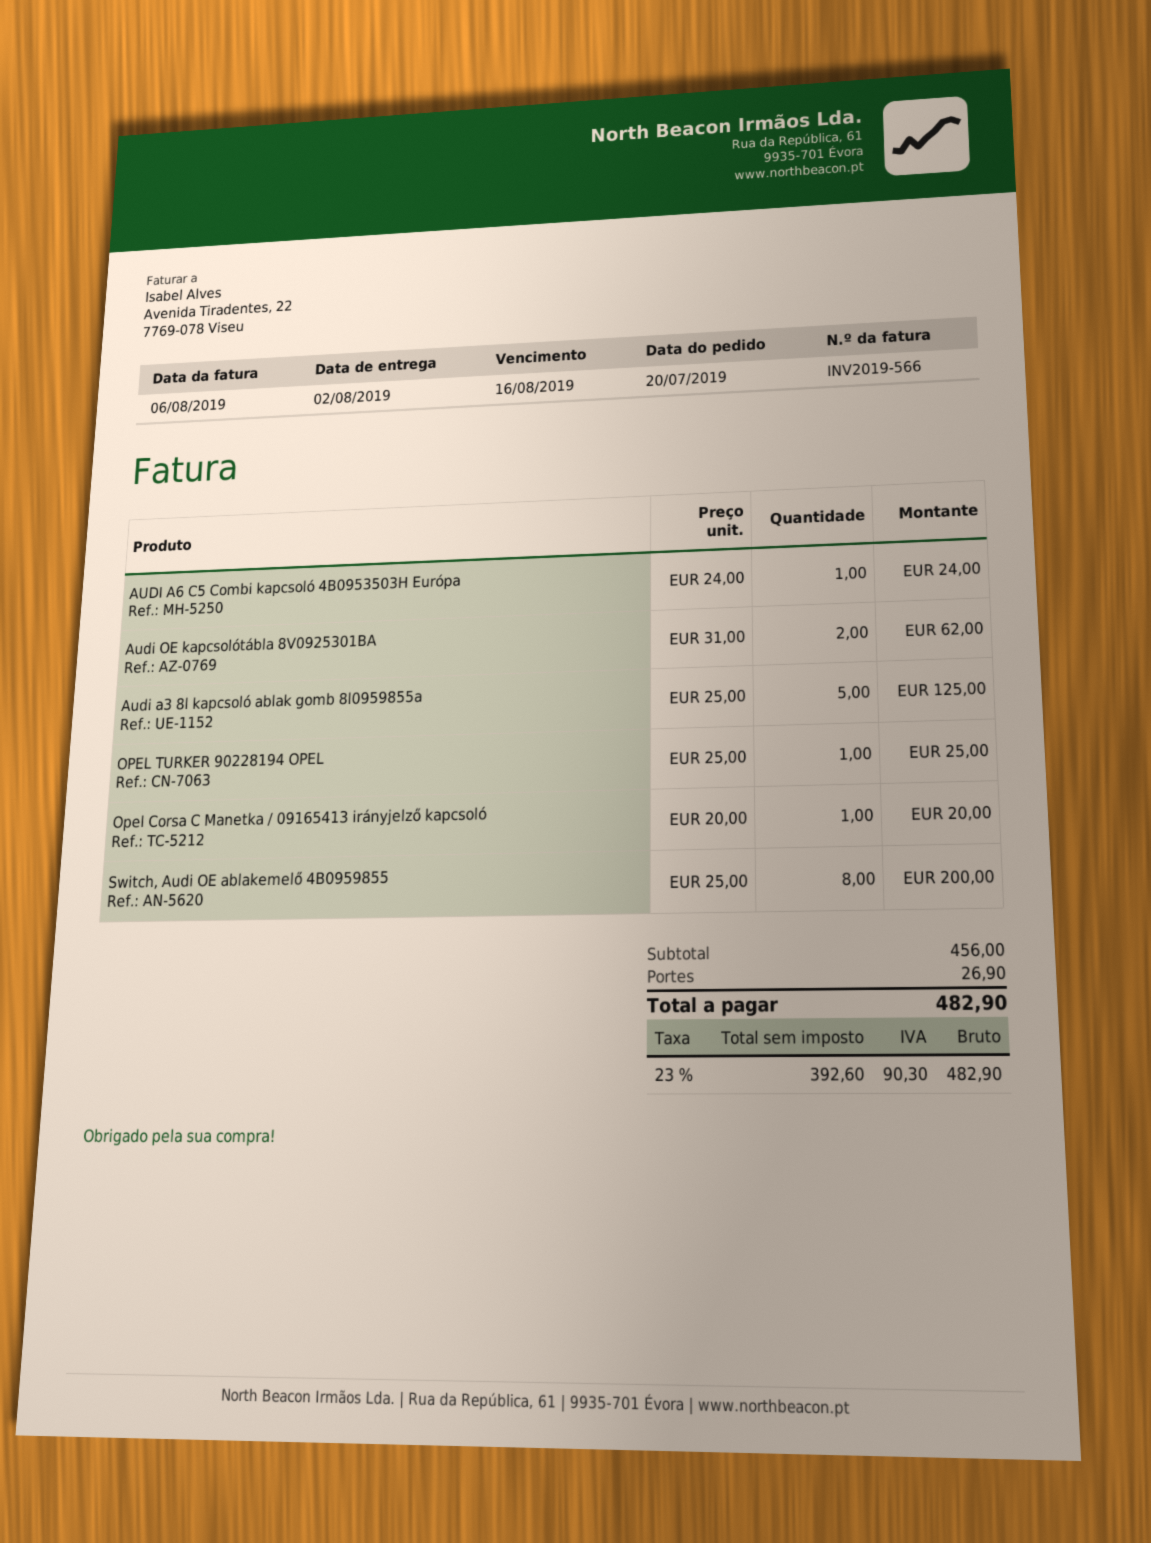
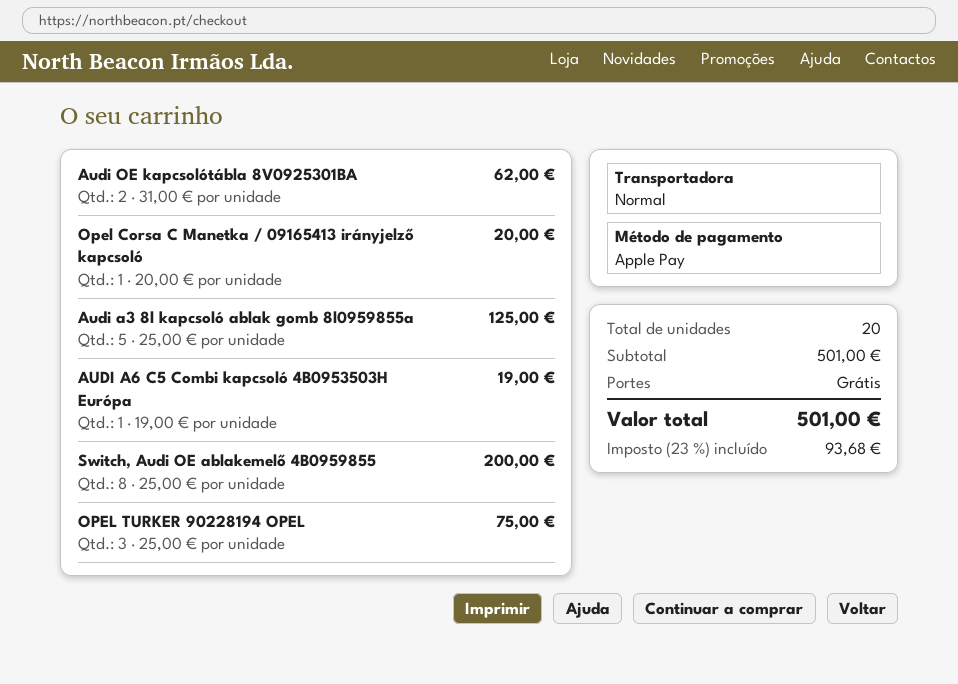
AUDI A6 C5 Combi kapcsoló 4B0953503H Európa: 1 x 24.00 = 24.00 -> 1 x 19.00 = 19.00
OPEL TURKER 90228194 OPEL: 1 x 25.00 = 25.00 -> 3 x 25.00 = 75.00
subtotal: 456.00 -> 501.00
shipping: 26.90 -> 0.00
tax: 23% = 90.30 -> 23% = 93.68
total: 482.90 -> 501.00

